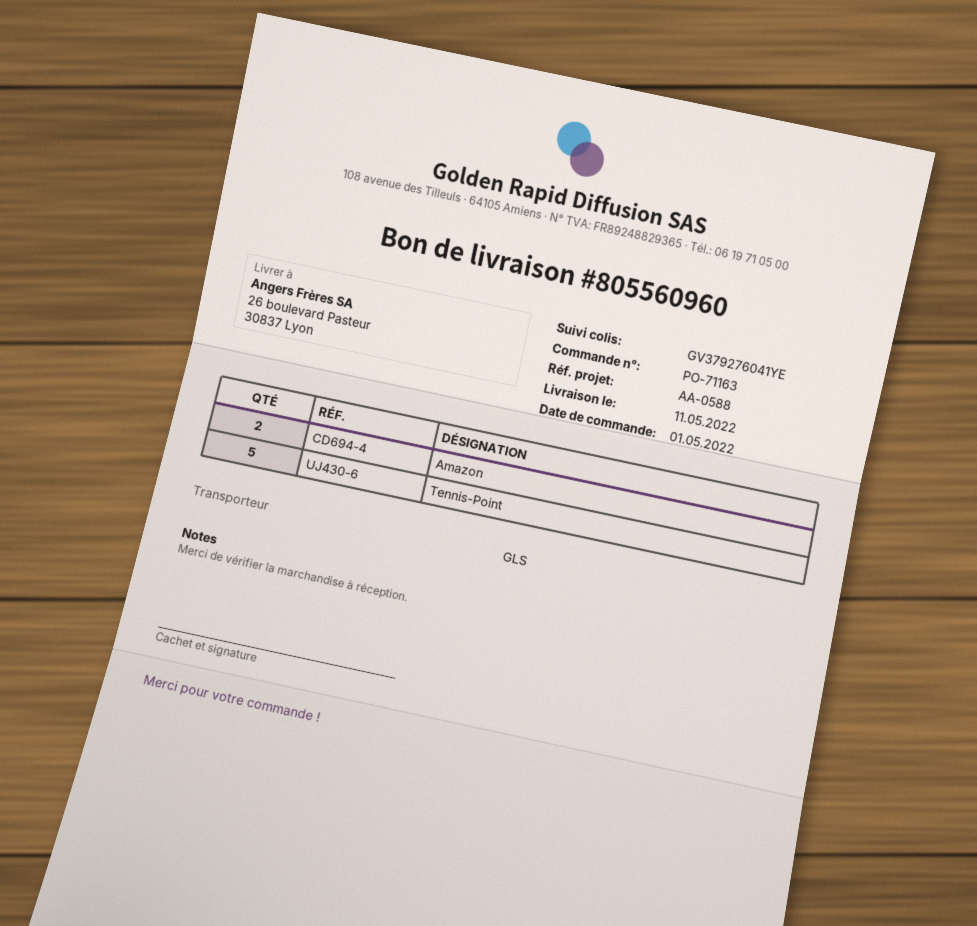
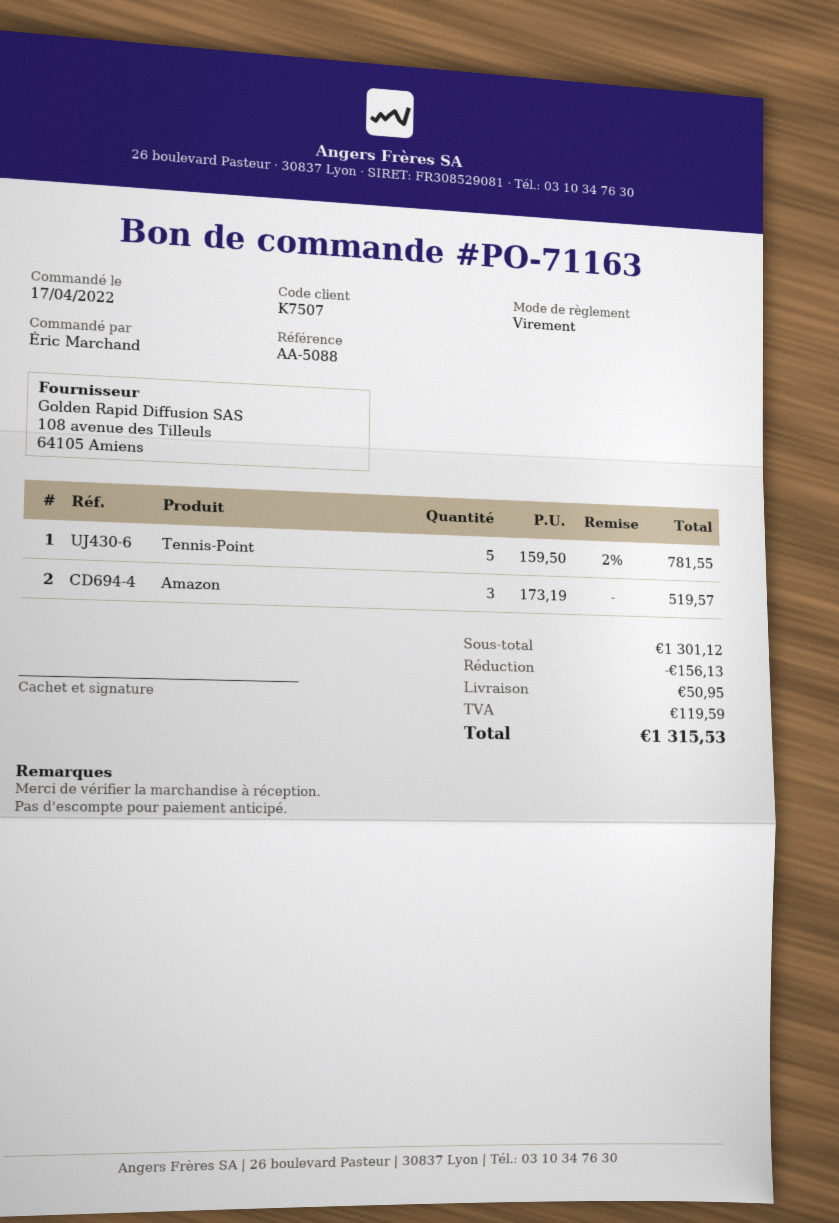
order date: 2022-05-01 -> 2022-04-17
reference: AA-0588 -> AA-5088
Amazon: 2 -> 3

